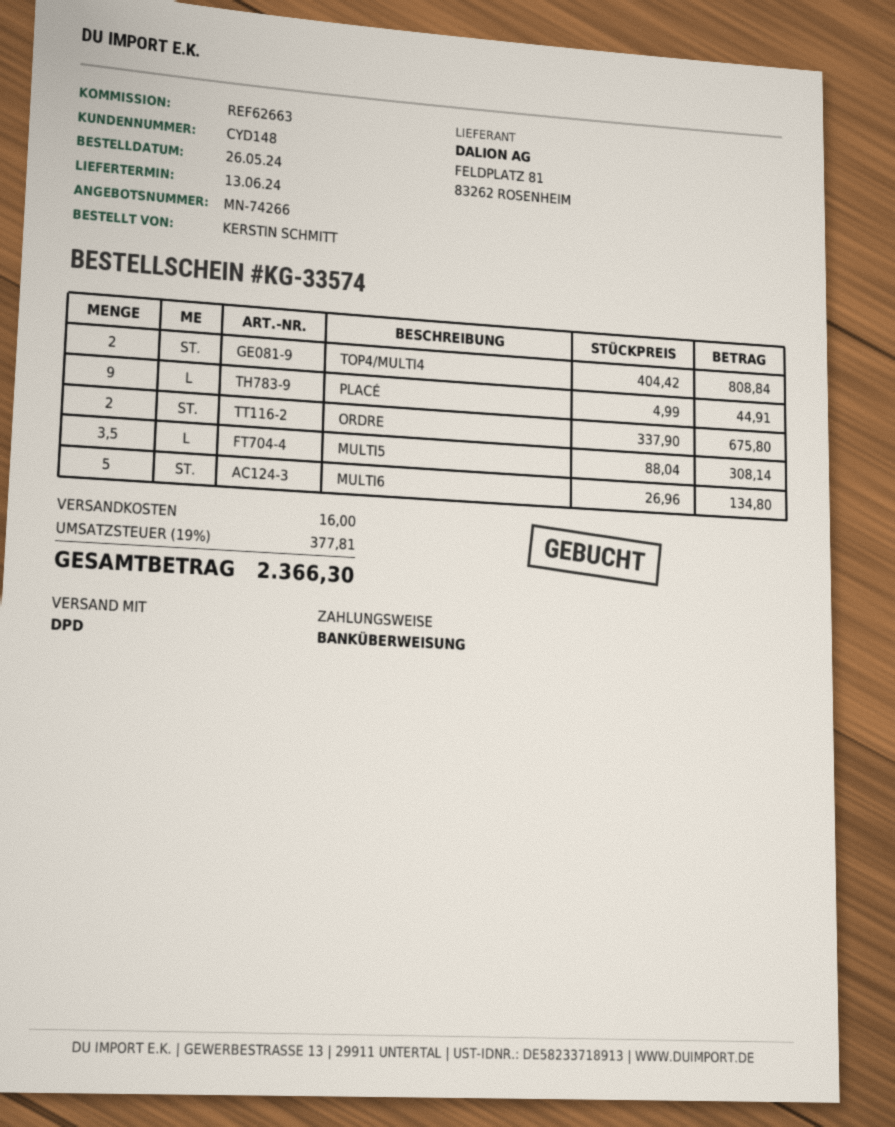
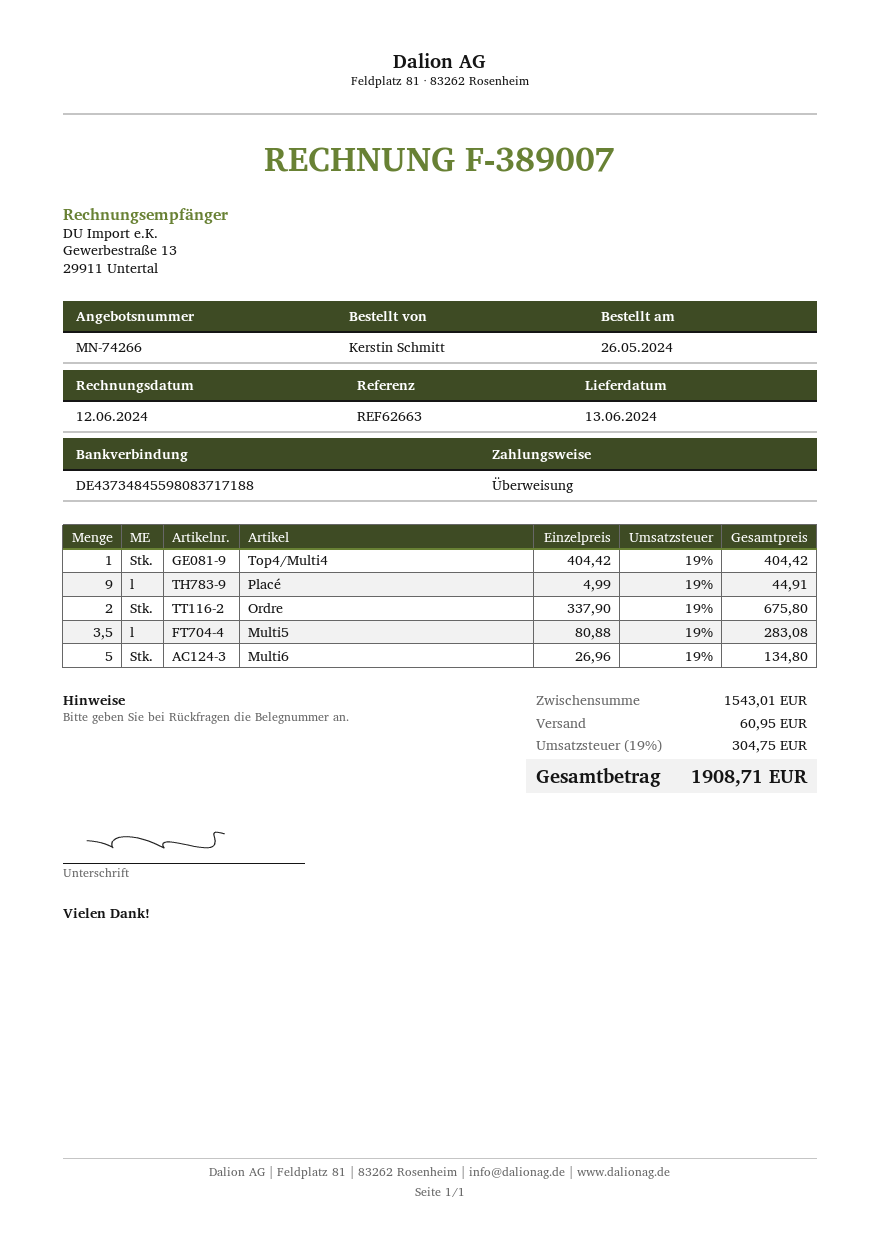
TOP4/MULTI4: 2 x 404.42 = 808.84 -> 1 x 404.42 = 404.42
MULTI5: 3.5 x 88.04 = 308.14 -> 3.5 x 80.88 = 283.08
shipping: 16.00 -> 60.95
tax: 19% = 377.81 -> 19% = 304.75
total: 2366.30 -> 1908.71

